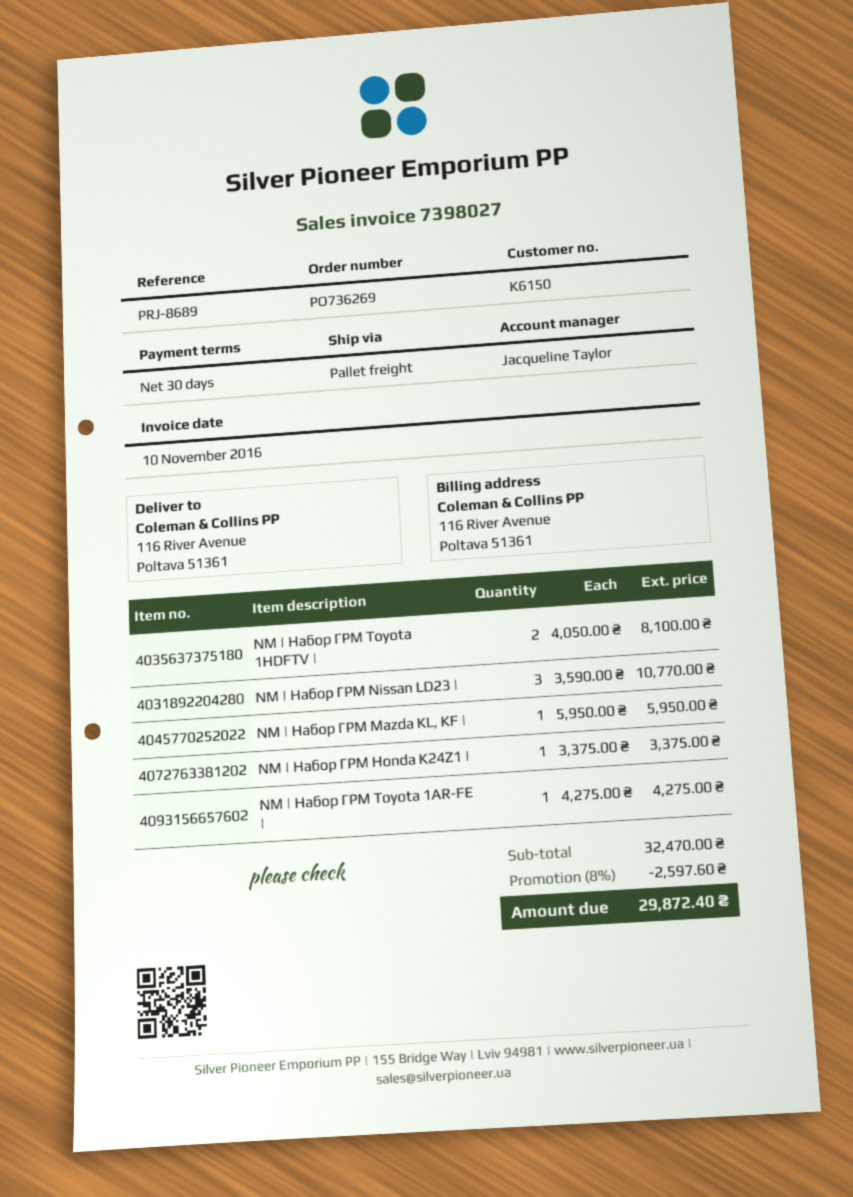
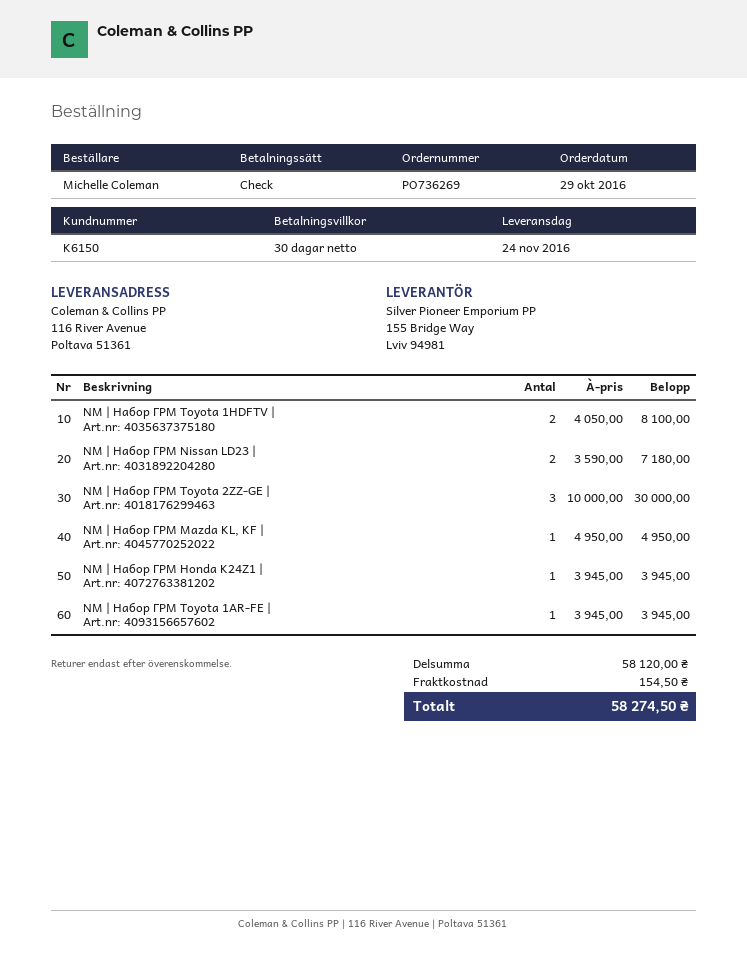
NM | Набор ГРМ Nissan LD23 |: 3 x 3590.00 = 10770.00 -> 2 x 3590.00 = 7180.00
NM | Набор ГРМ Mazda KL, KF |: 1 x 5950.00 = 5950.00 -> 1 x 4950.00 = 4950.00
NM | Набор ГРМ Honda K24Z1 |: 1 x 3375.00 = 3375.00 -> 1 x 3945.00 = 3945.00
NM | Набор ГРМ Toyota 1AR-FE |: 1 x 4275.00 = 4275.00 -> 1 x 3945.00 = 3945.00
NM | Набор ГРМ Toyota 2ZZ-GE |: none -> 3 x 10000.00 = 30000.00
subtotal: 32470.00 -> 58120.00
discount: 8% = 2597.60 -> none
shipping: none -> 154.50
total: 29872.40 -> 58274.50

